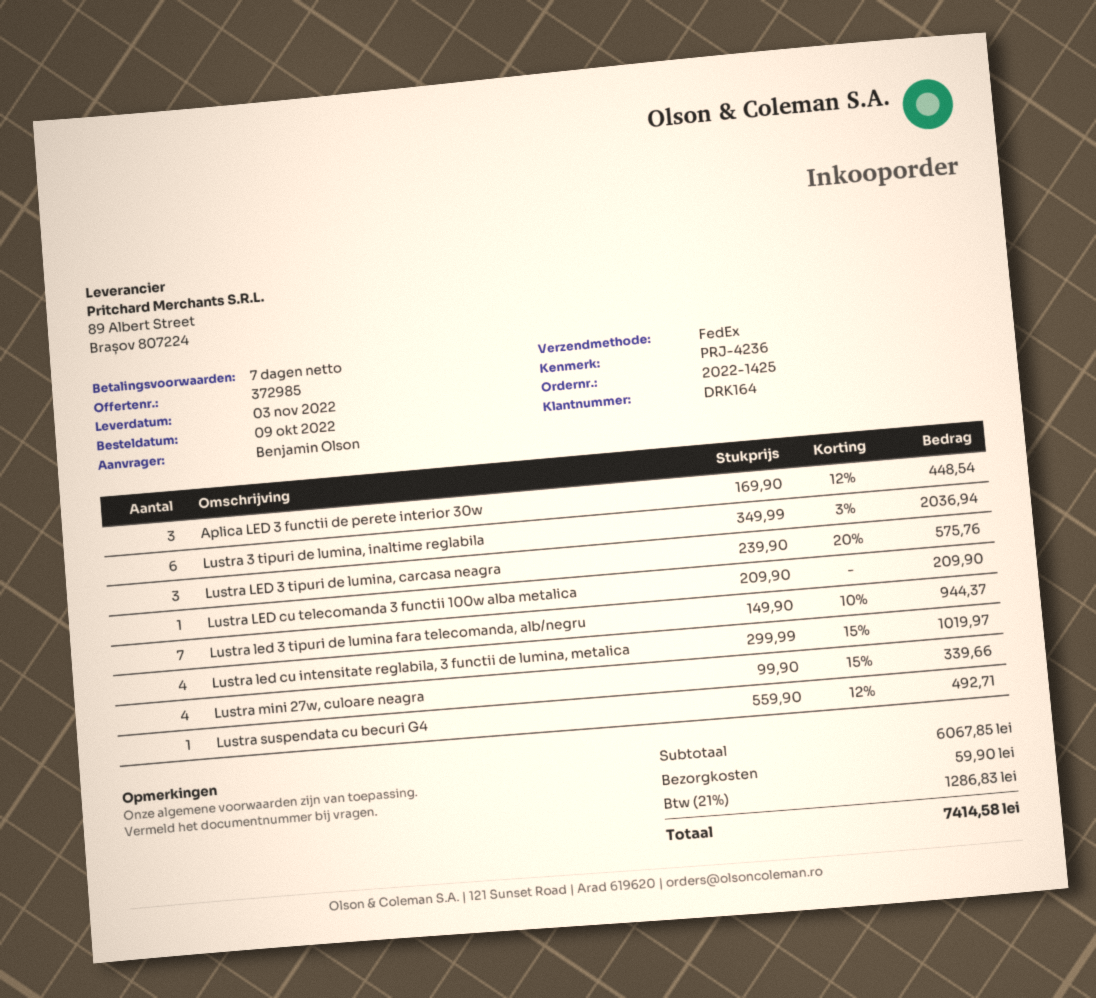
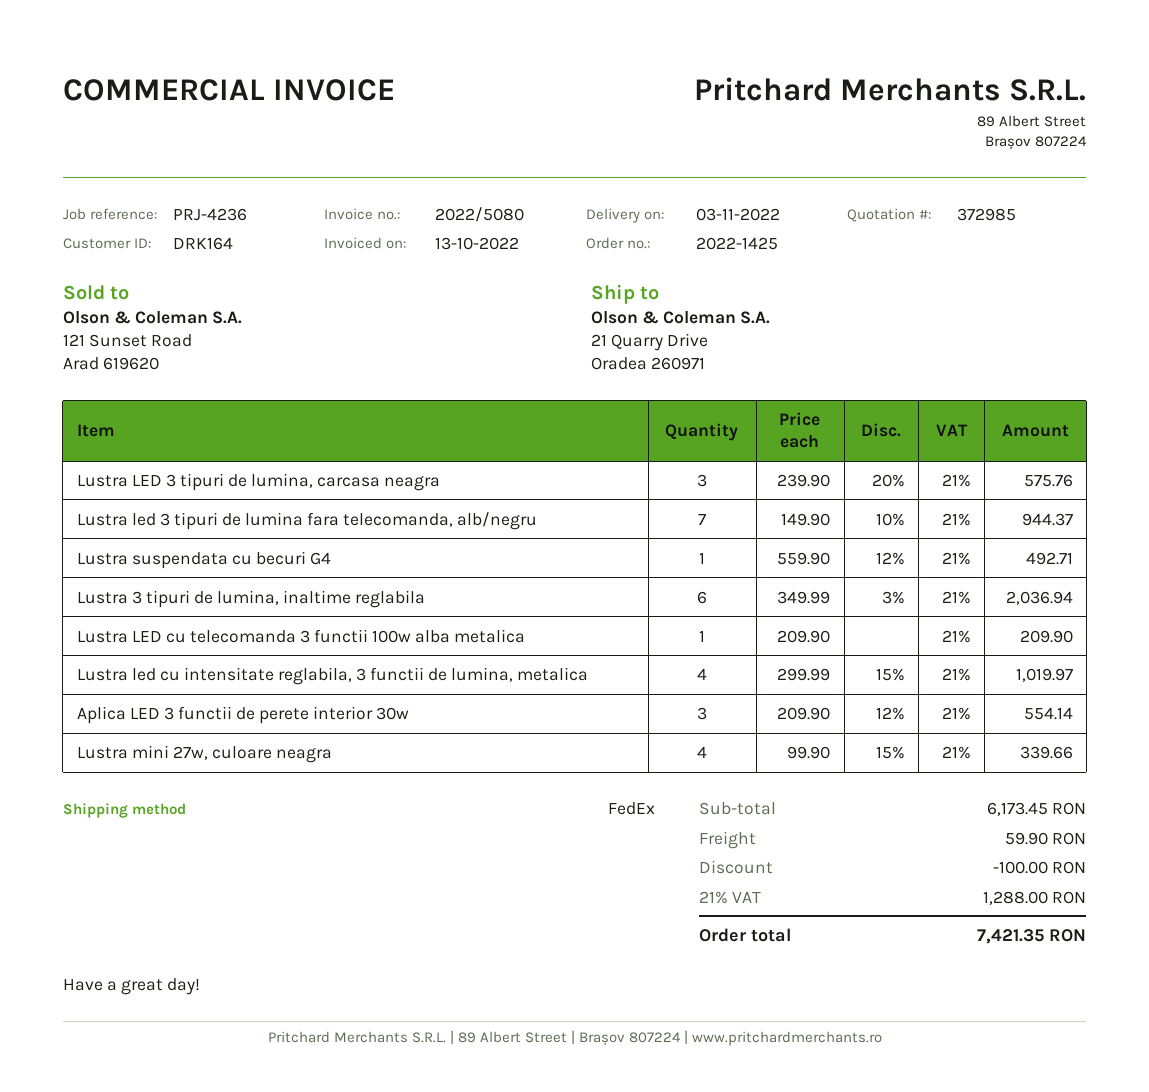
Aplica LED 3 functii de perete interior 30w: 3 x 169.90 - 12% = 448.54 -> 3 x 209.90 - 12% = 554.14
subtotal: 6067.85 -> 6173.45
discount: none -> 100.00
tax: 21% = 1286.83 -> 21% = 1288.00
total: 7414.58 -> 7421.35

